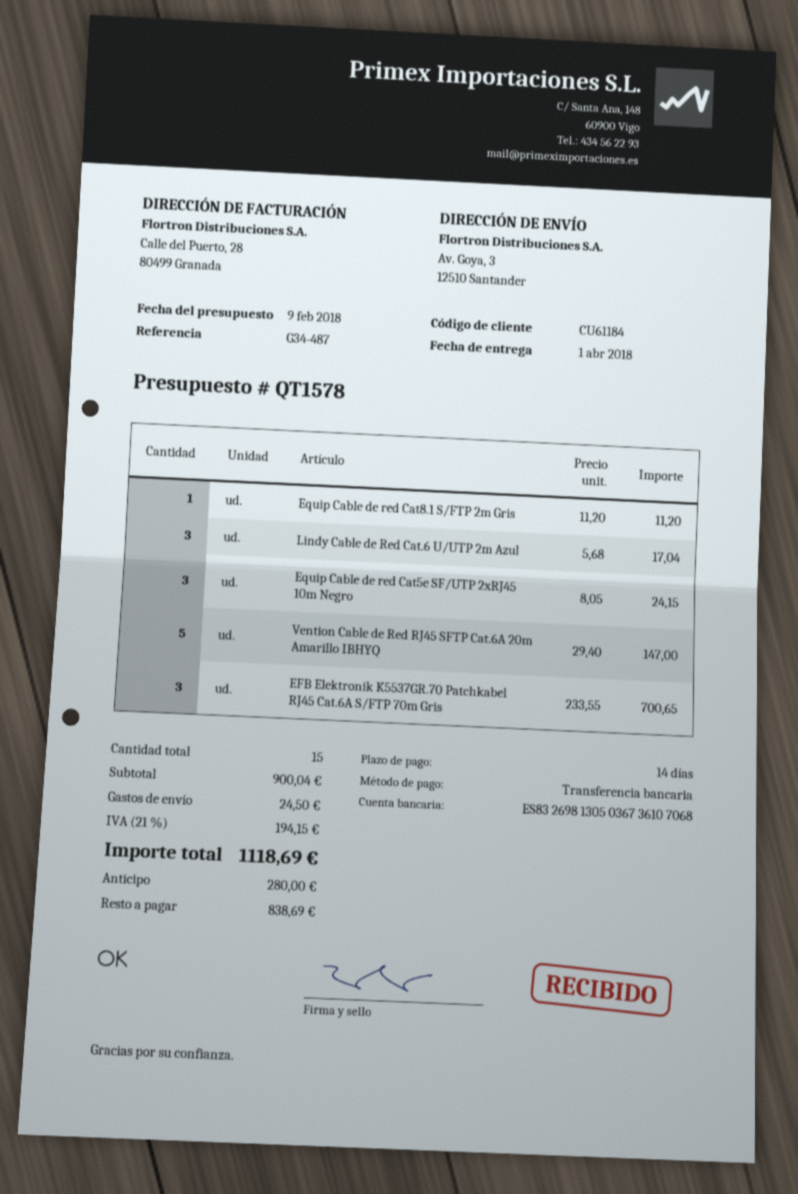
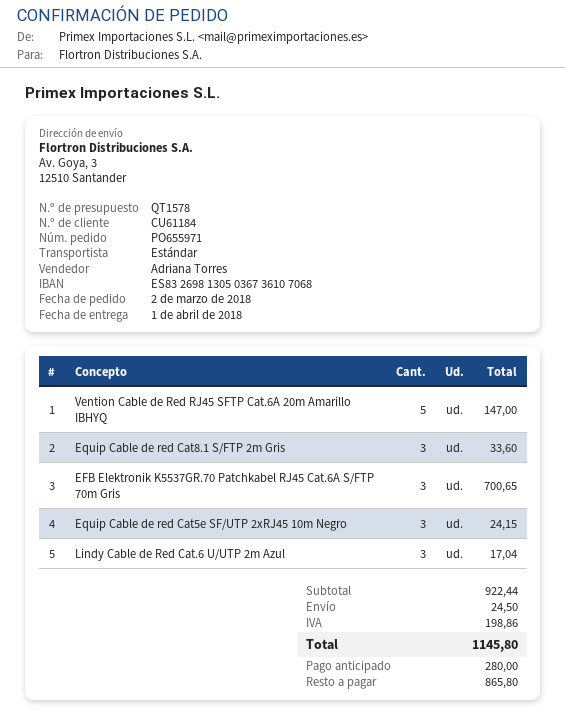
Equip Cable de red Cat8.1 S/FTP 2m Gris: 1 for 11.20 -> 3 for 33.60
subtotal: 900.04 -> 922.44
tax: 194.15 -> 198.86
total: 1118.69 -> 1145.80
balance: 838.69 -> 865.80

